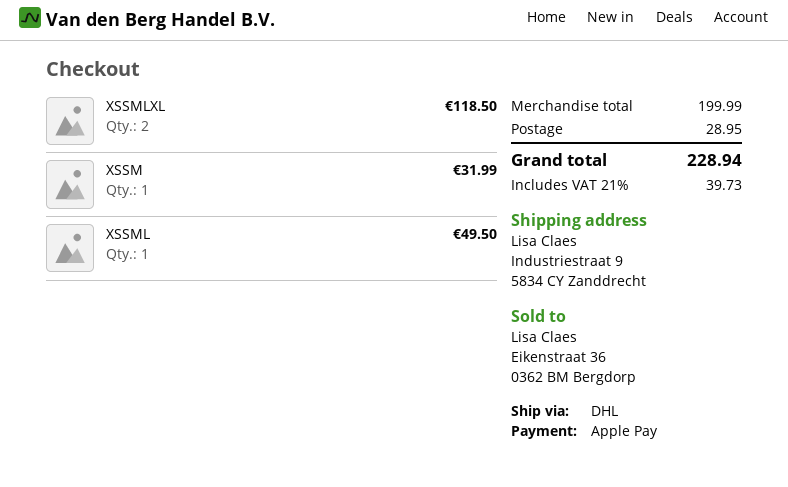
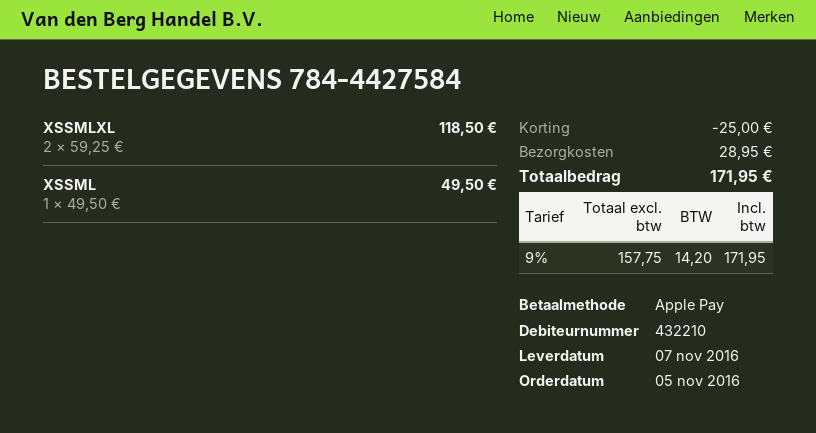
XSSM: 1 for 31.99 -> none
discount: none -> 25.00
tax: 21% = 39.73 -> 9% = 14.20
total: 228.94 -> 171.95

